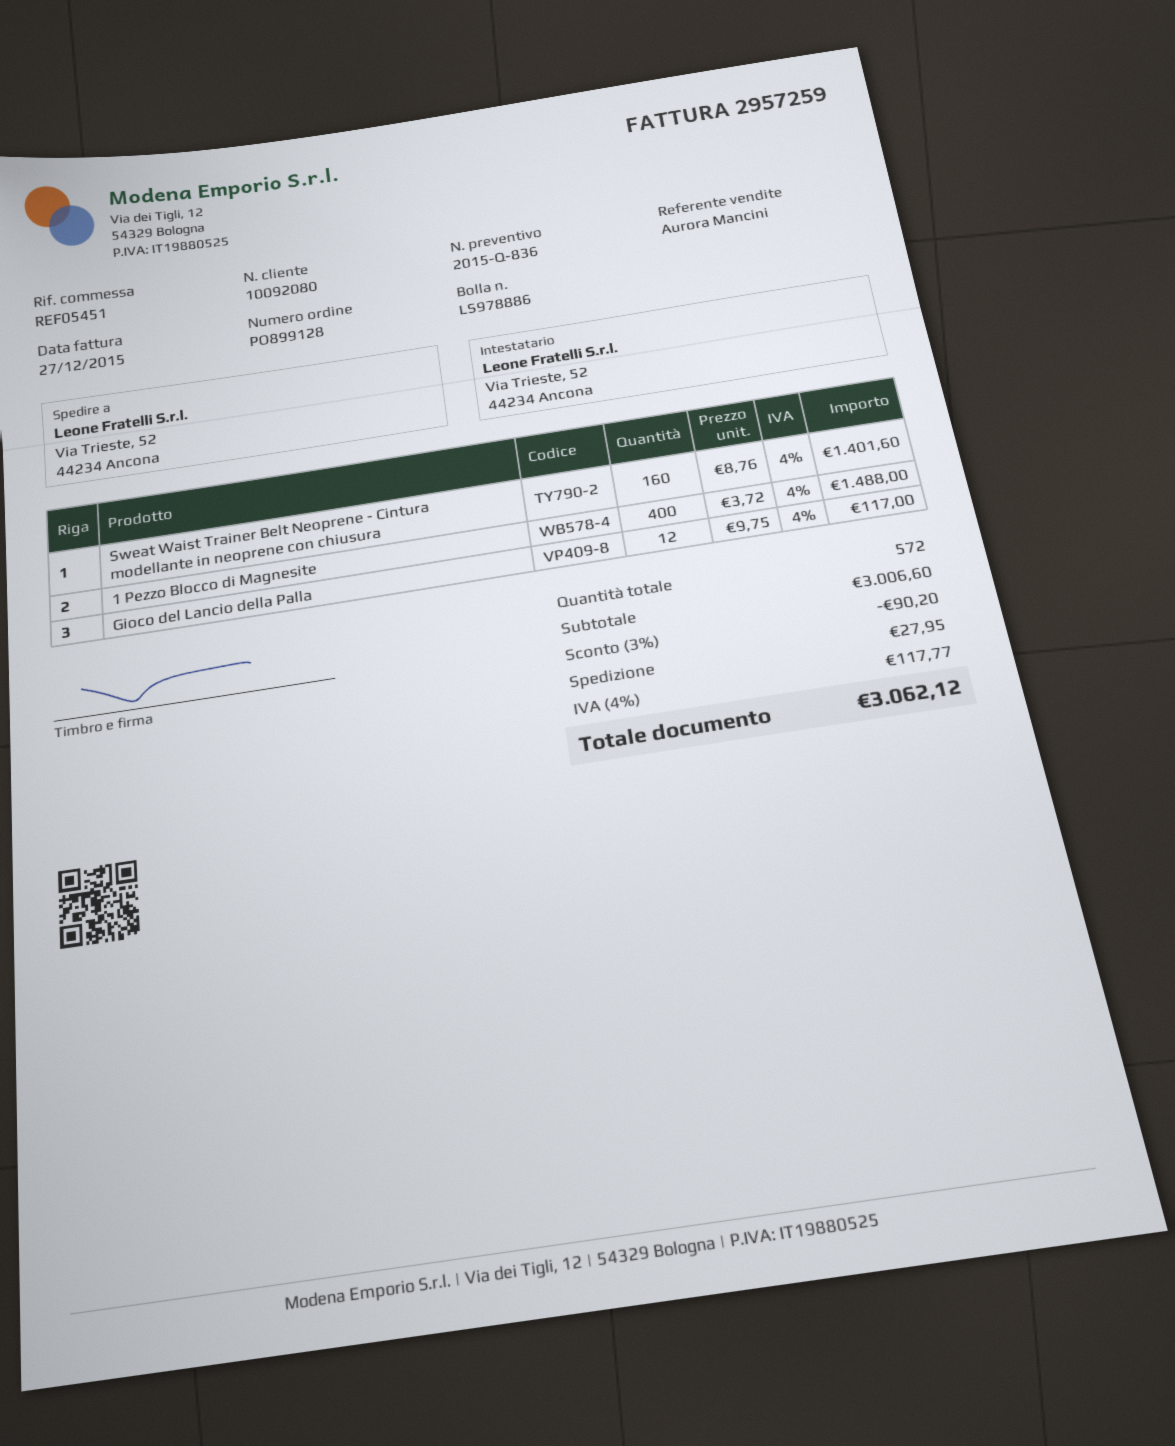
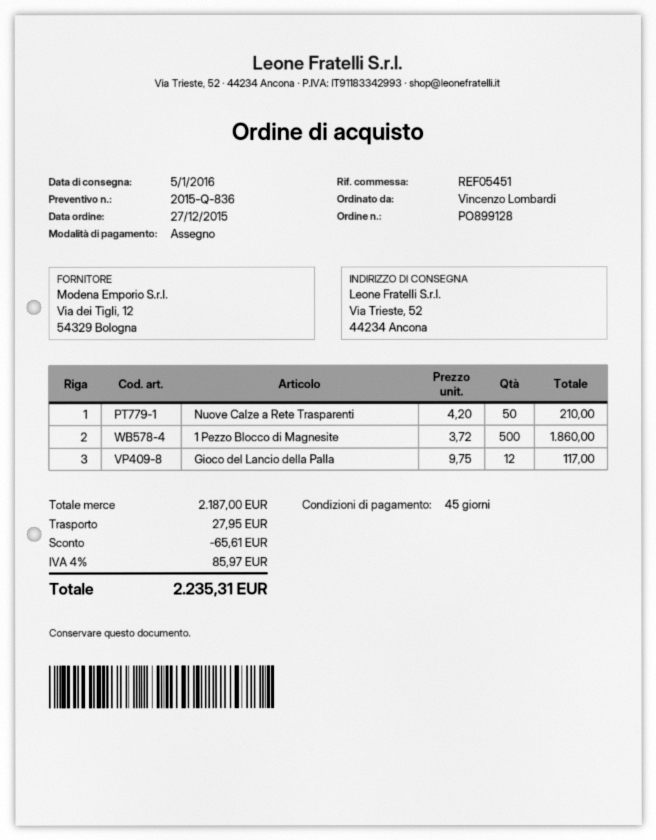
Sweat Waist Trainer Belt Neoprene - Cintura modellante in neoprene con chiusura: 160 x 8.76 = 1401.60 -> none
1 Pezzo Blocco di Magnesite: 400 x 3.72 = 1488.00 -> 500 x 3.72 = 1860.00
Nuove Calze a Rete Trasparenti: none -> 50 x 4.20 = 210.00
subtotal: 3006.60 -> 2187.00
discount: 90.20 -> 65.61
tax: 4% = 117.77 -> 4% = 85.97
total: 3062.12 -> 2235.31

